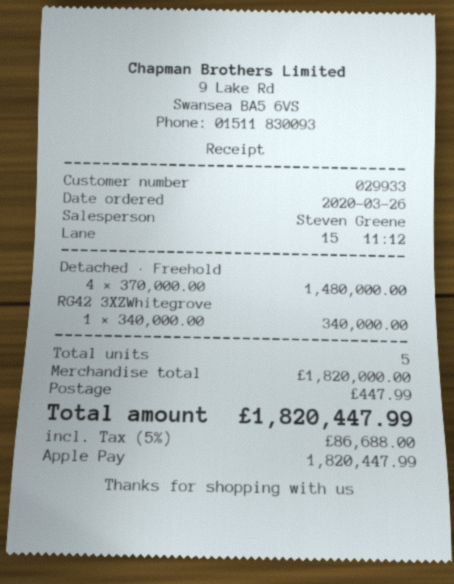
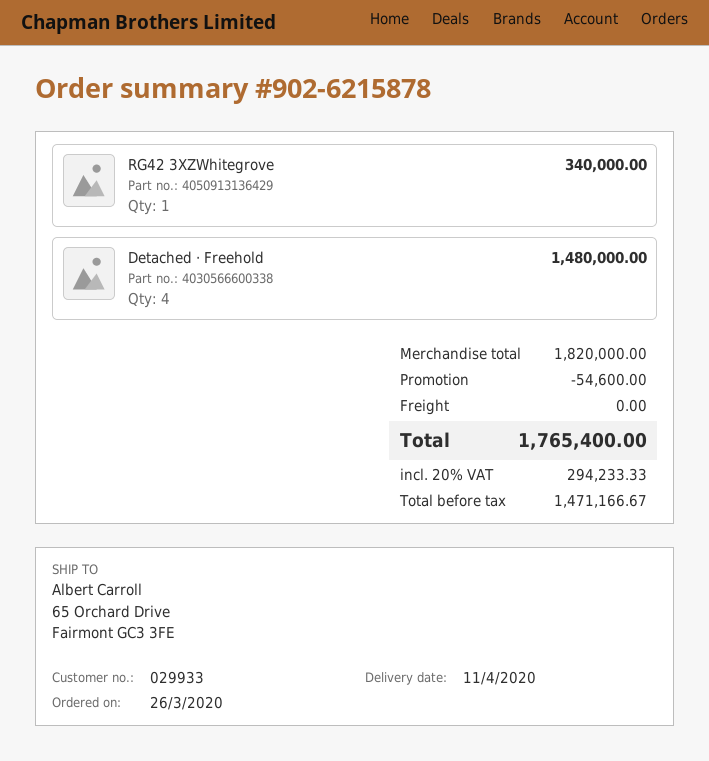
discount: none -> 54600.00
shipping: 447.99 -> 0.00
tax: 5% = 86688.00 -> 20% = 294233.33
total: 1820447.99 -> 1765400.00

